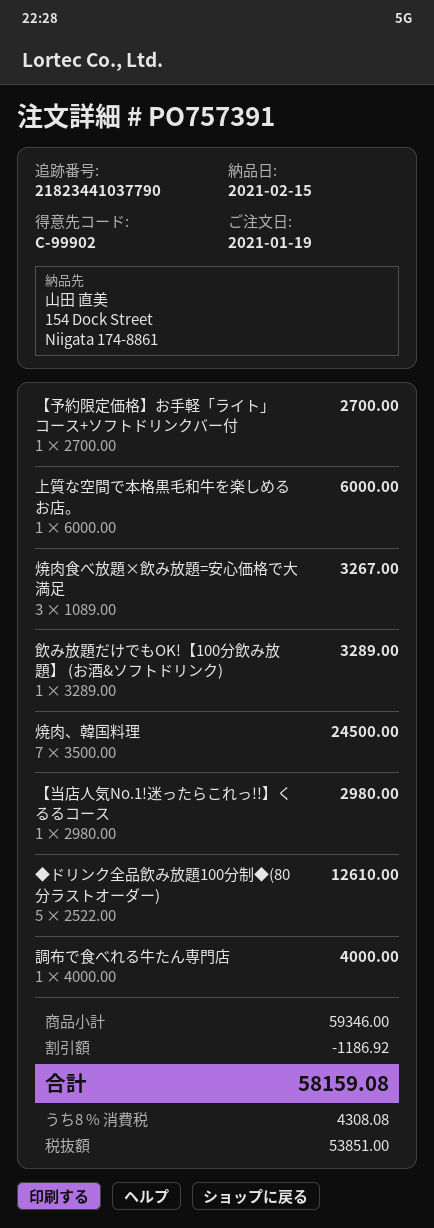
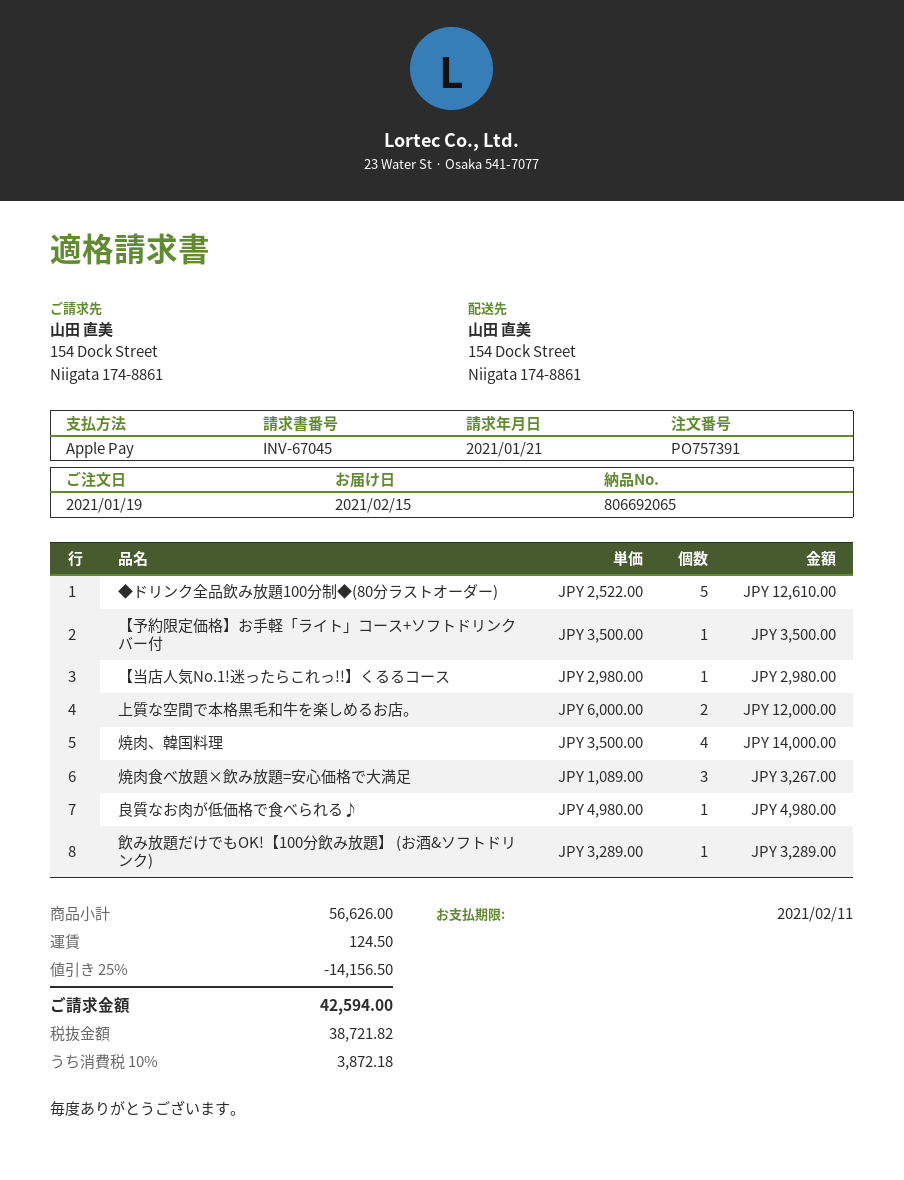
【予約限定価格】お手軽「ライト」コース+ソフトドリンクバー付: 1 x 2700.00 = 2700.00 -> 1 x 3500.00 = 3500.00
上質な空間で本格黒毛和牛を楽しめるお店。: 1 x 6000.00 = 6000.00 -> 2 x 6000.00 = 12000.00
焼肉、韓国料理: 7 x 3500.00 = 24500.00 -> 4 x 3500.00 = 14000.00
調布で食べれる牛たん専門店: 1 x 4000.00 = 4000.00 -> none
良質なお肉が低価格で食べられる♪: none -> 1 x 4980.00 = 4980.00
subtotal: 59346.00 -> 56626.00
discount: 1186.92 -> 14156.50
shipping: none -> 124.50
net: 53851.00 -> 38721.82
tax: 8% = 4308.08 -> 10% = 3872.18
total: 58159.08 -> 42594.00

